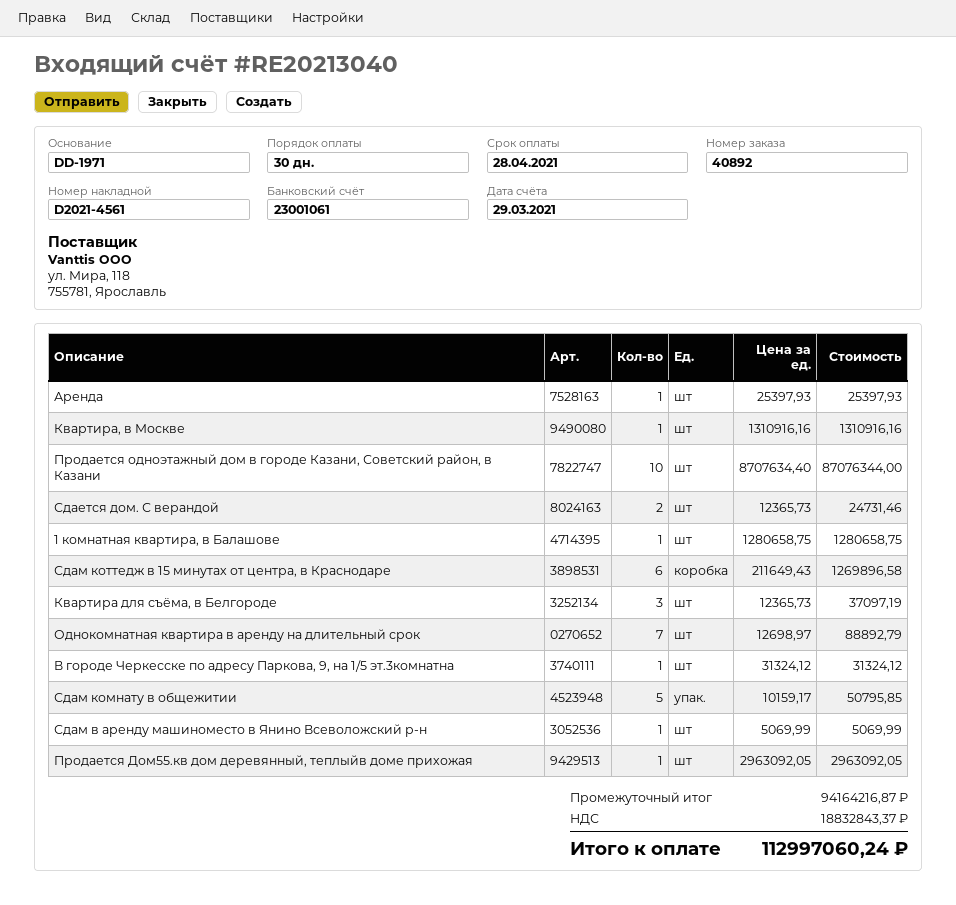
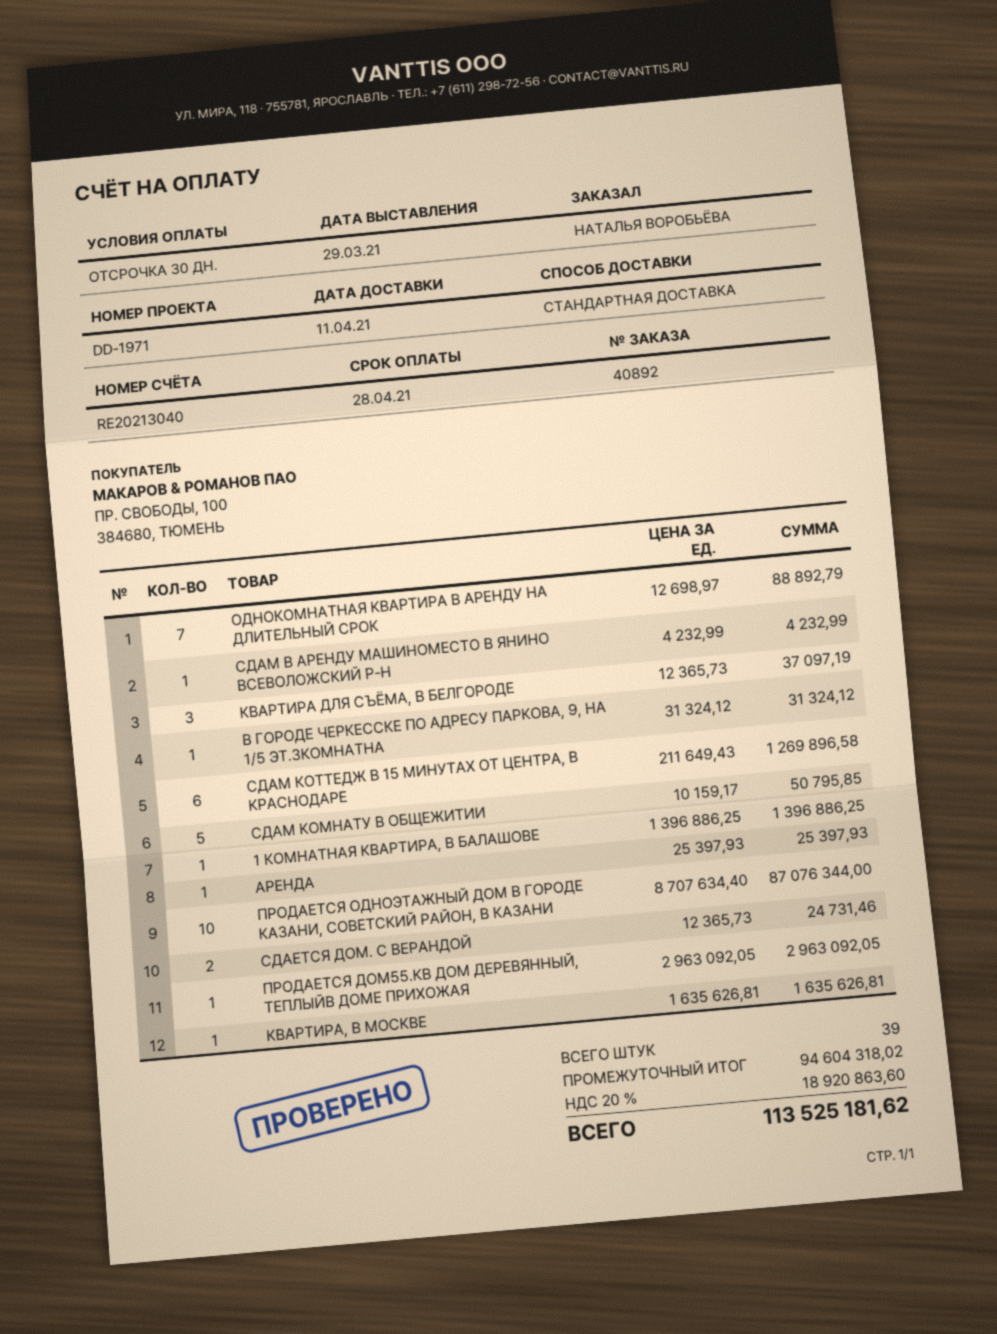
Квартира, в Москве: 1 x 1310916.16 = 1310916.16 -> 1 x 1635626.81 = 1635626.81
1 комнатная квартира, в Балашове: 1 x 1280658.75 = 1280658.75 -> 1 x 1396886.25 = 1396886.25
Сдам в аренду машиноместо в Янино Всеволожский р-н: 1 x 5069.99 = 5069.99 -> 1 x 4232.99 = 4232.99
subtotal: 94164216.87 -> 94604318.02
tax: 18832843.37 -> 18920863.60
total: 112997060.24 -> 113525181.62

